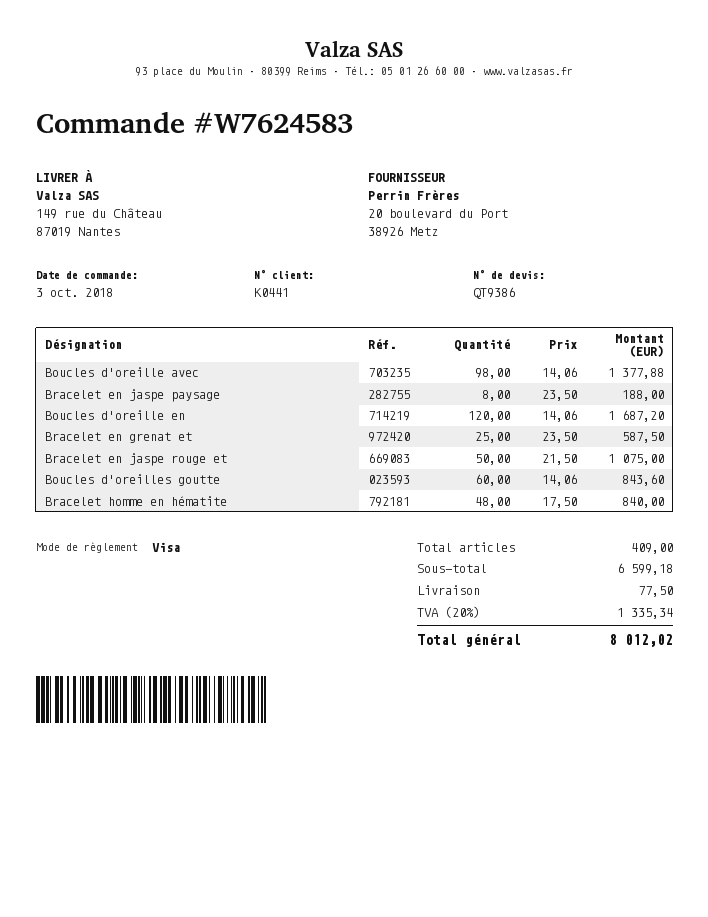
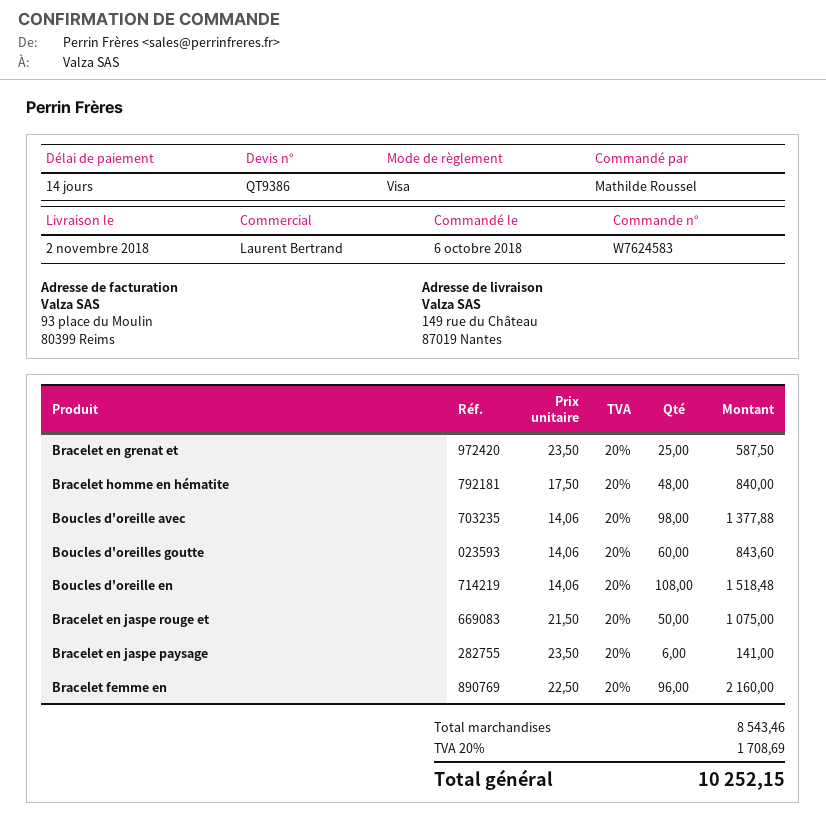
order date: 2018-10-03 -> 2018-10-06
Bracelet en jaspe paysage: 8 x 23.50 = 188.00 -> 6 x 23.50 = 141.00
Boucles d'oreille en: 120 x 14.06 = 1687.20 -> 108 x 14.06 = 1518.48
Bracelet femme en: none -> 96 x 22.50 = 2160.00
subtotal: 6599.18 -> 8543.46
shipping: 77.50 -> none
tax: 20% = 1335.34 -> 20% = 1708.69
total: 8012.02 -> 10252.15

